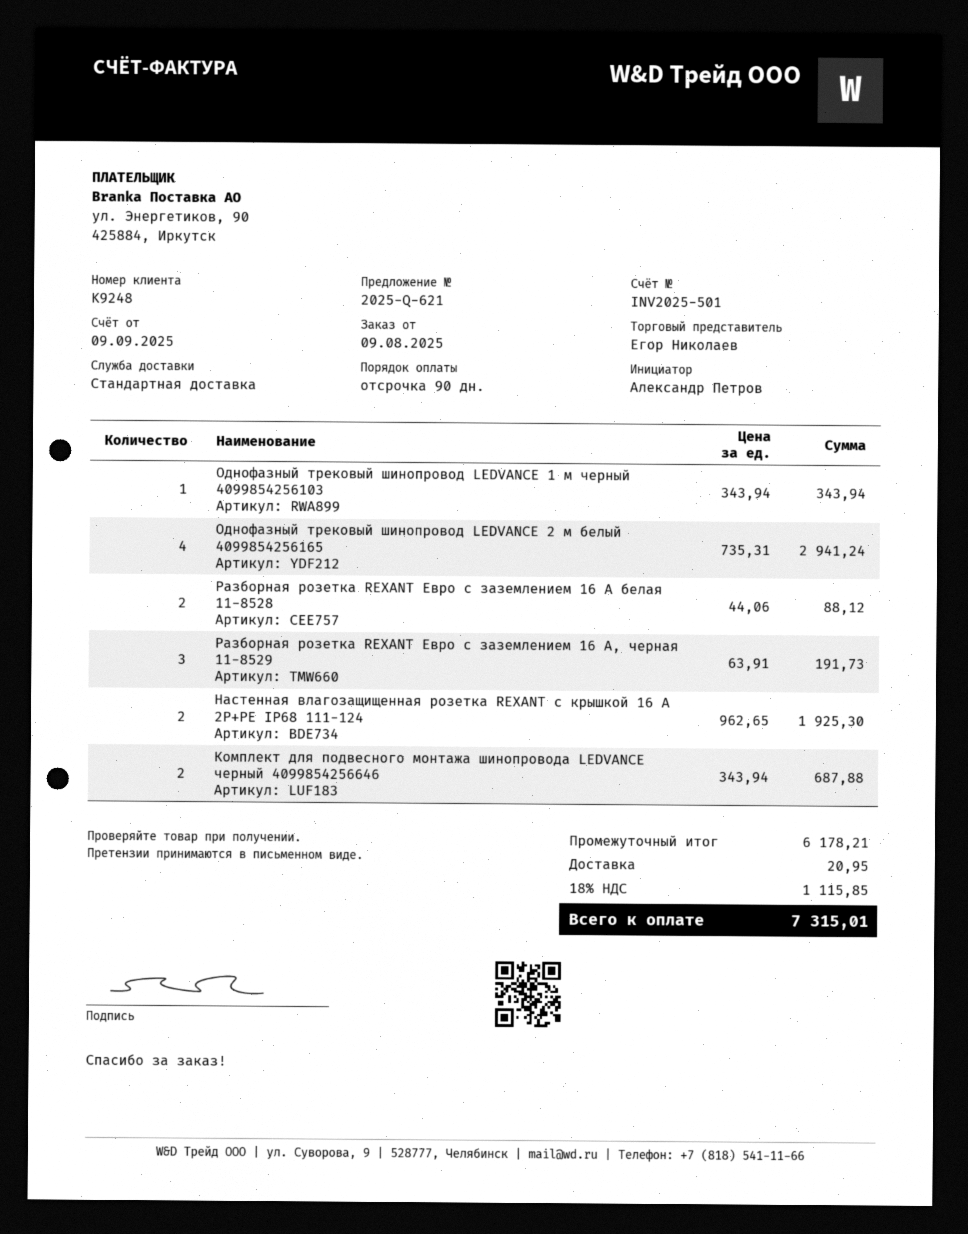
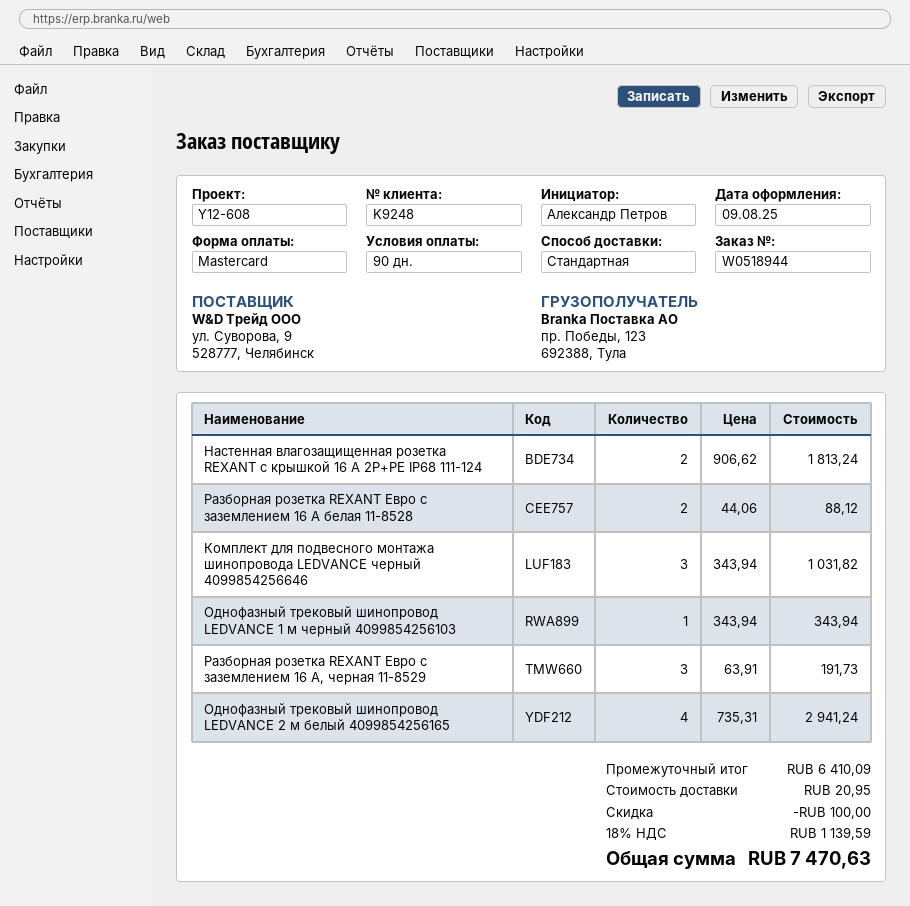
Настенная влагозащищенная розетка REXANT с крышкой 16 А 2Р+РЕ IP68 111-124: 2 x 962.65 = 1925.30 -> 2 x 906.62 = 1813.24
Комплект для подвесного монтажа шинопровода LEDVANCE черный 4099854256646: 2 x 343.94 = 687.88 -> 3 x 343.94 = 1031.82
subtotal: 6178.21 -> 6410.09
discount: none -> 100.00
tax: 18% = 1115.85 -> 18% = 1139.59
total: 7315.01 -> 7470.63

